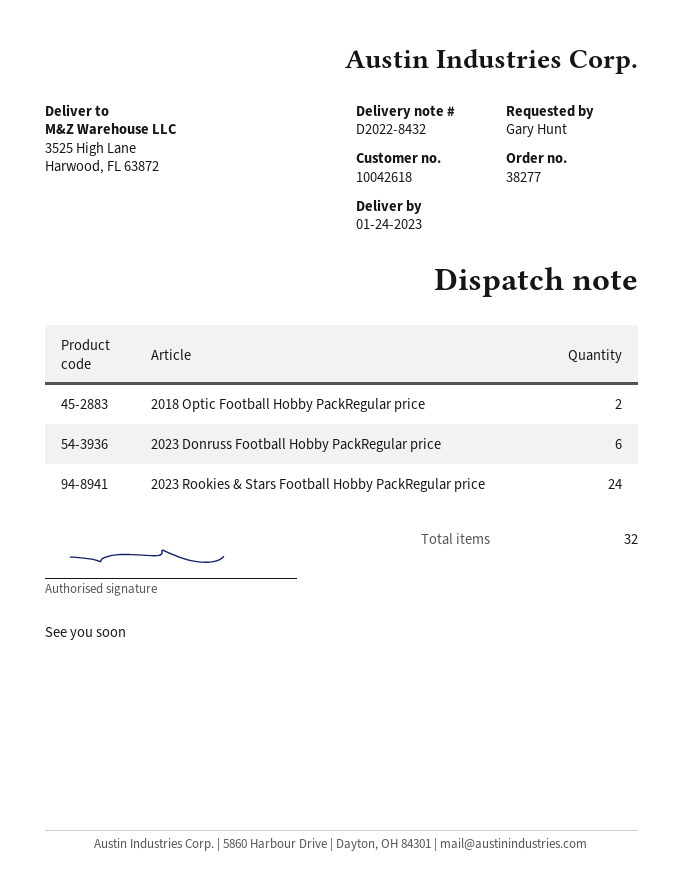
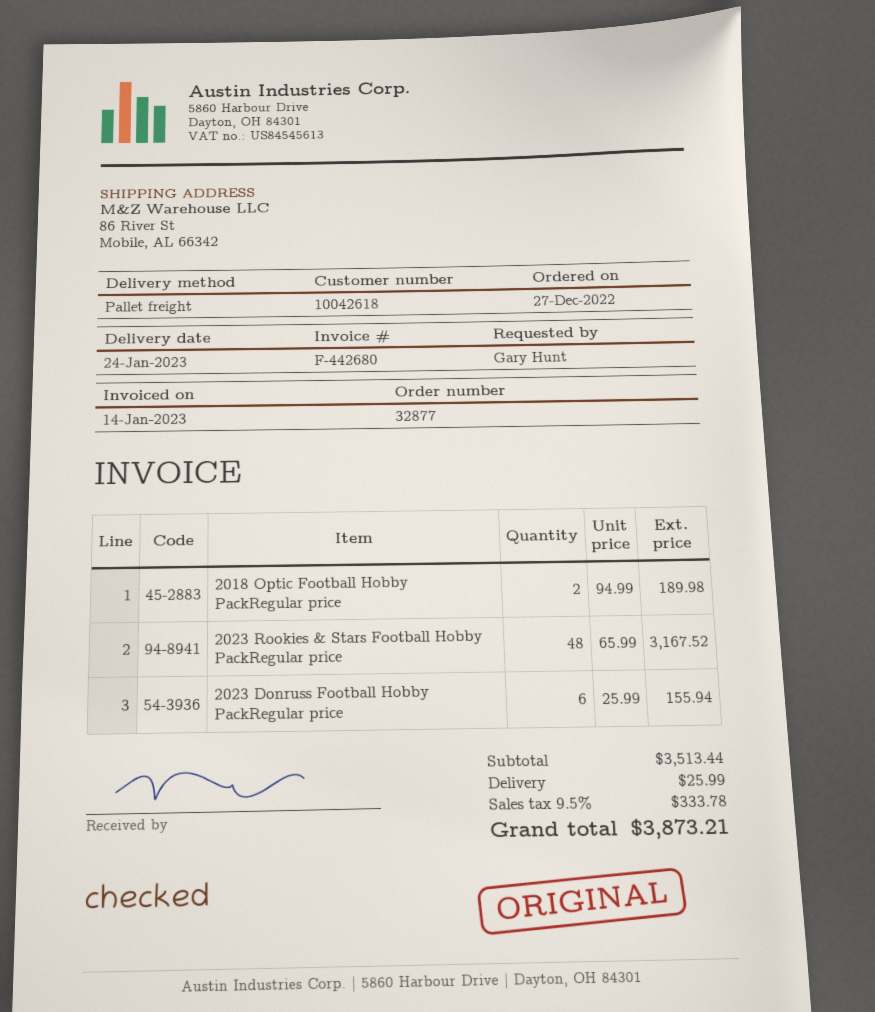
order number: 38277 -> 32877
ship to: 3525 High Lane, Harwood, FL 63872 -> 86 River St, Mobile, AL 66342
2023 Rookies & Stars Football Hobby PackRegular price: 24 -> 48

